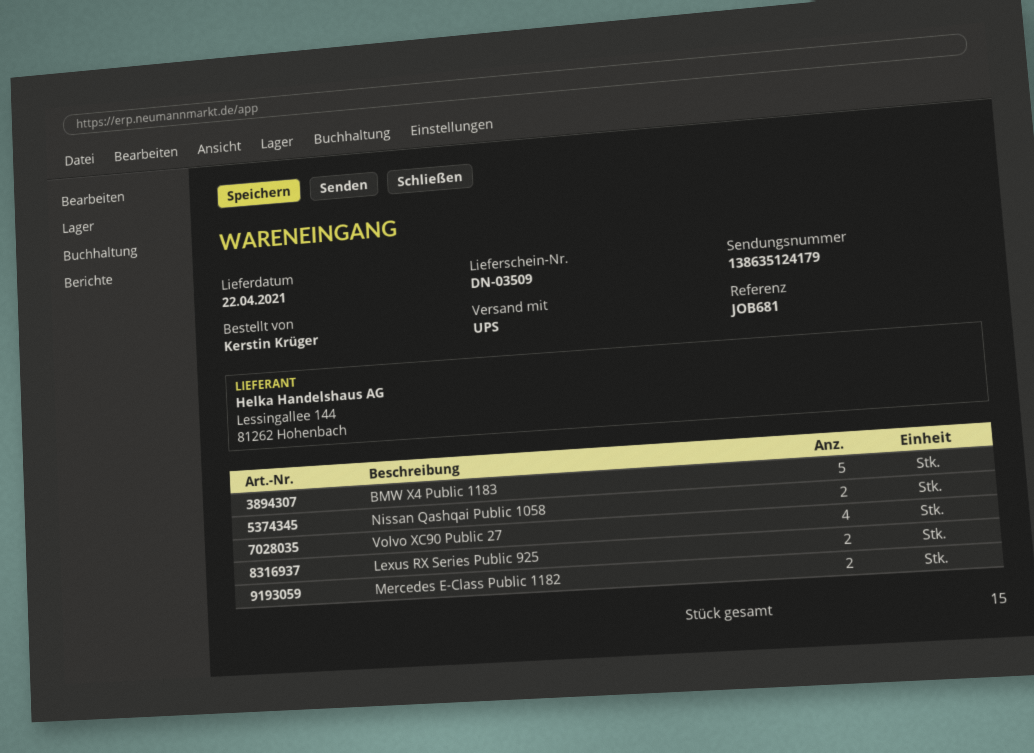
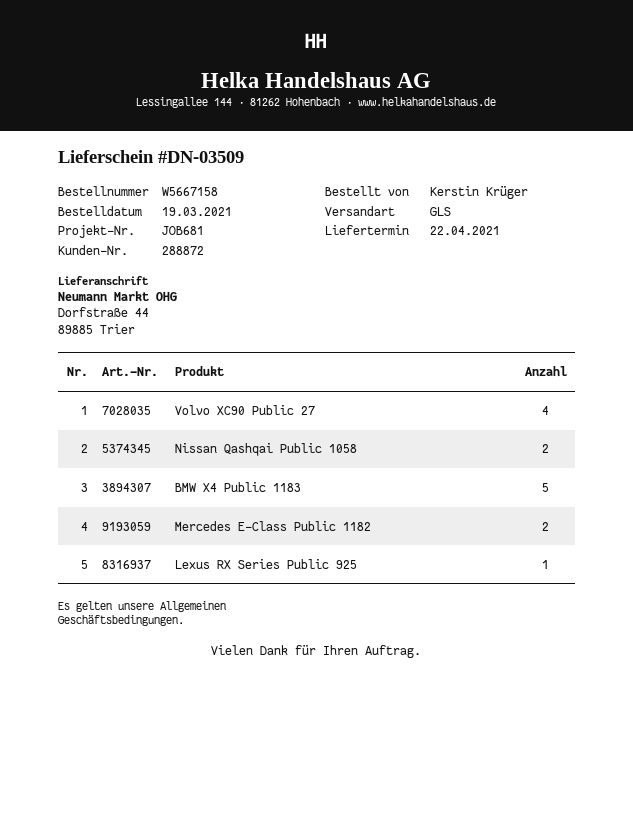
shipping method: UPS -> GLS
Lexus RX Series Public 925: 2 -> 1

